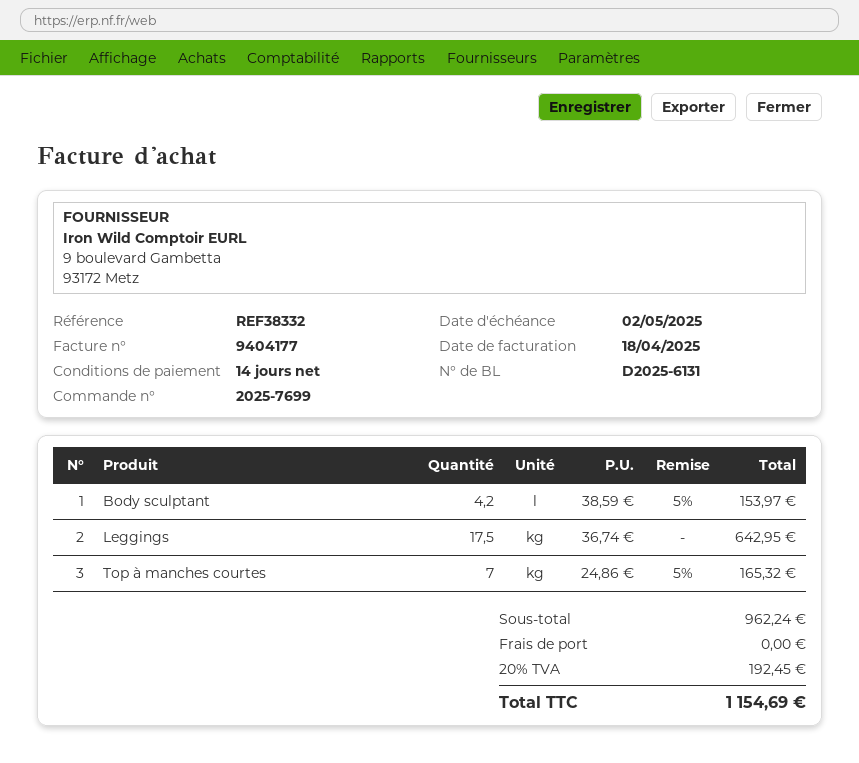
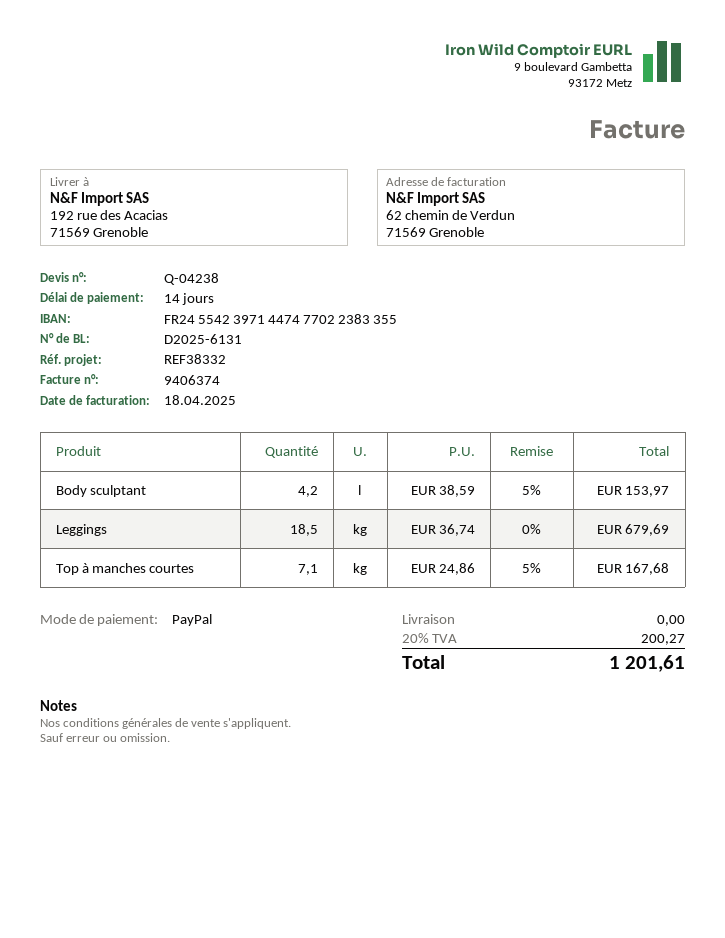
invoice number: 9404177 -> 9406374
Leggings: 17.5 x 36.74 = 642.95 -> 18.5 x 36.74 = 679.69
Top à manches courtes: 7 x 24.86 - 5% = 165.32 -> 7.1 x 24.86 - 5% = 167.68
tax: 20% = 192.45 -> 20% = 200.27
total: 1154.69 -> 1201.61

